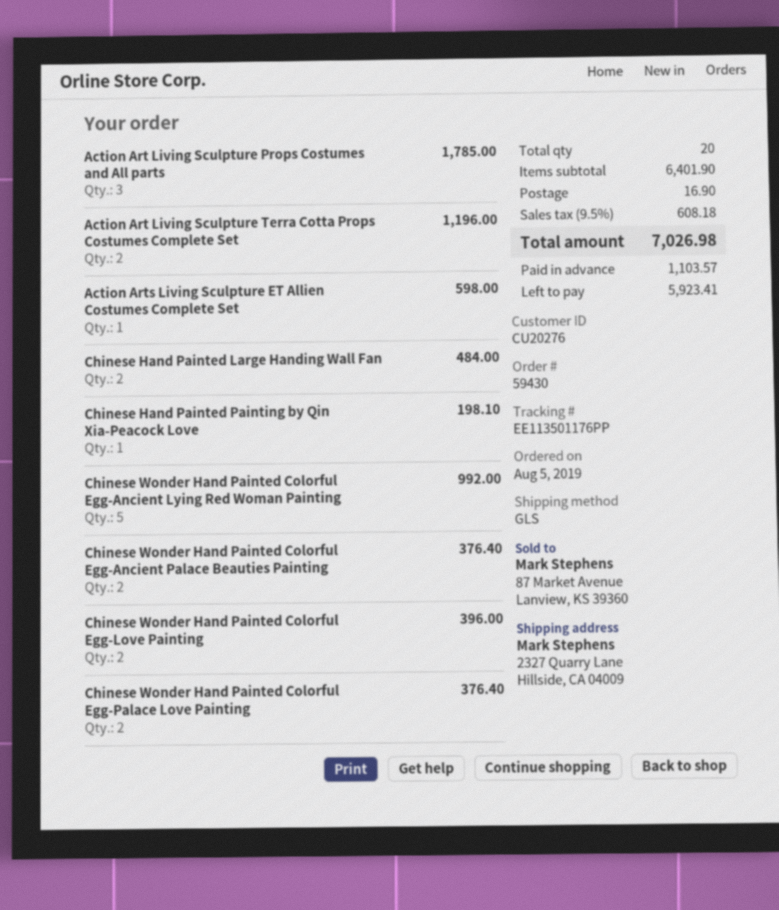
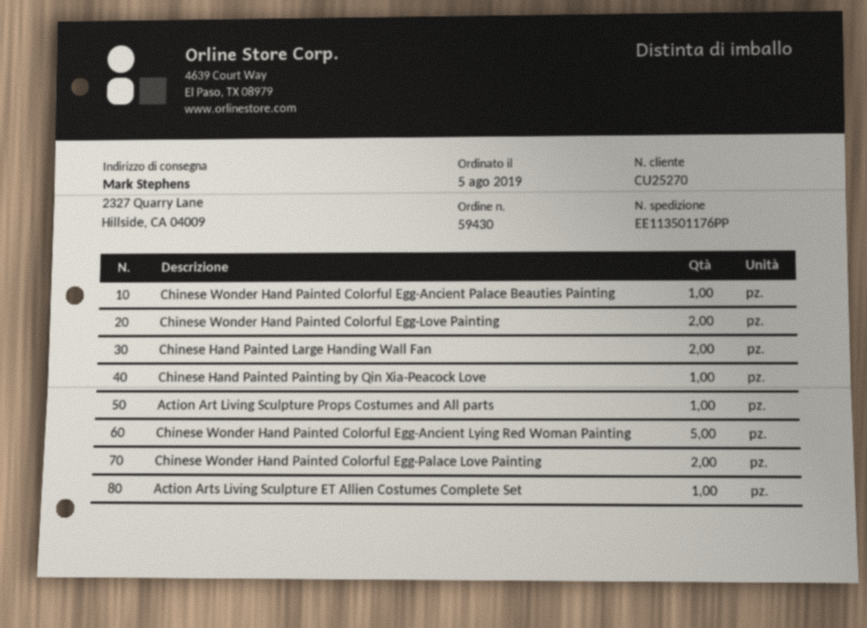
customer number: CU20276 -> CU25270
Action Art Living Sculpture Props Costumes and All parts: 3 -> 1
Action Art Living Sculpture Terra Cotta Props Costumes Complete Set: 2 -> none
Chinese Wonder Hand Painted Colorful Egg-Ancient Palace Beauties Painting: 2 -> 1

